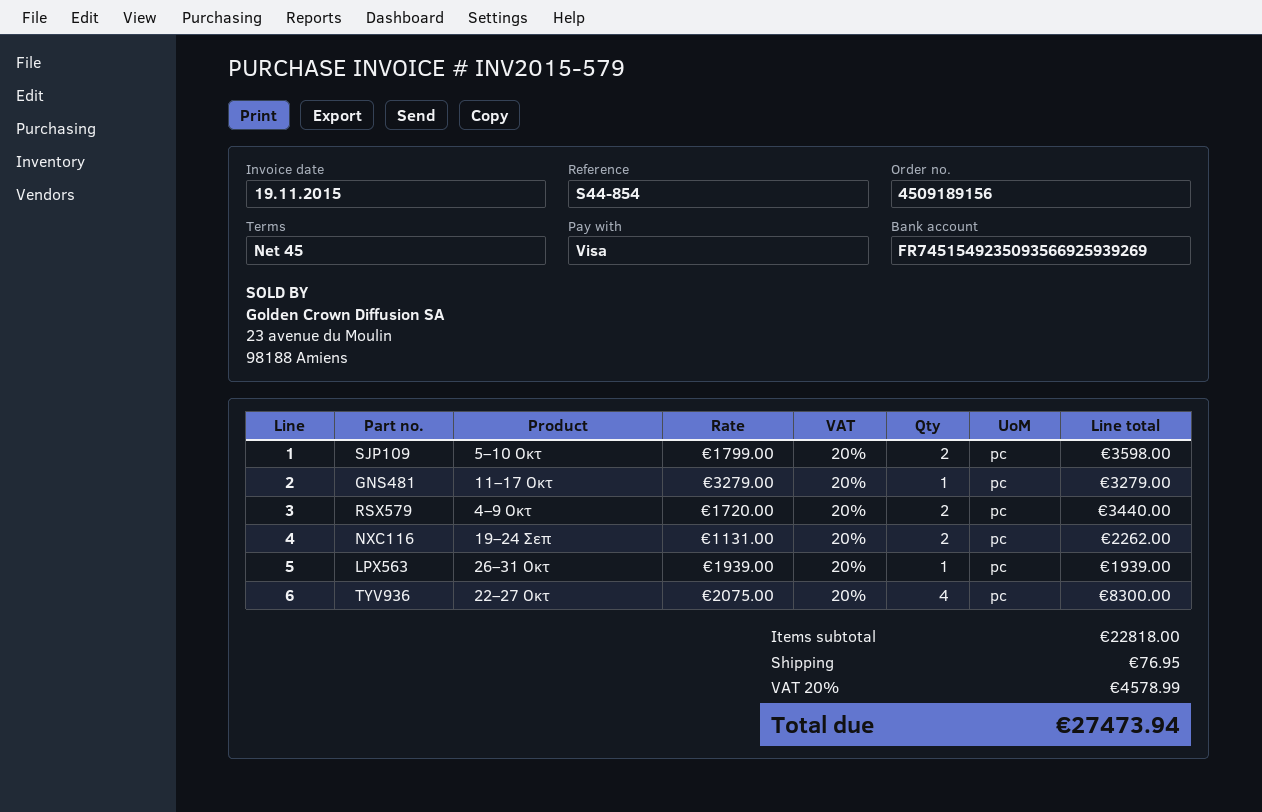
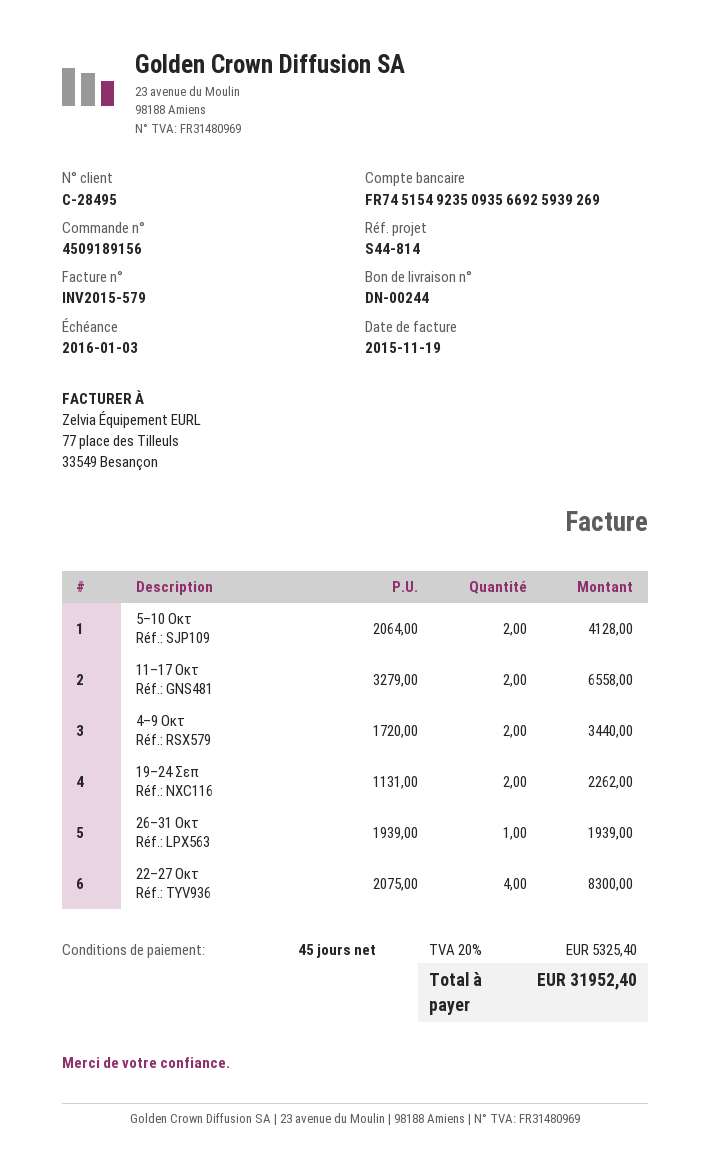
reference: S44-854 -> S44-814
5–10 Οκτ: 2 x 1799.00 = 3598.00 -> 2 x 2064.00 = 4128.00
11–17 Οκτ: 1 x 3279.00 = 3279.00 -> 2 x 3279.00 = 6558.00
shipping: 76.95 -> none
tax: 20% = 4578.99 -> 20% = 5325.40
total: 27473.94 -> 31952.40

